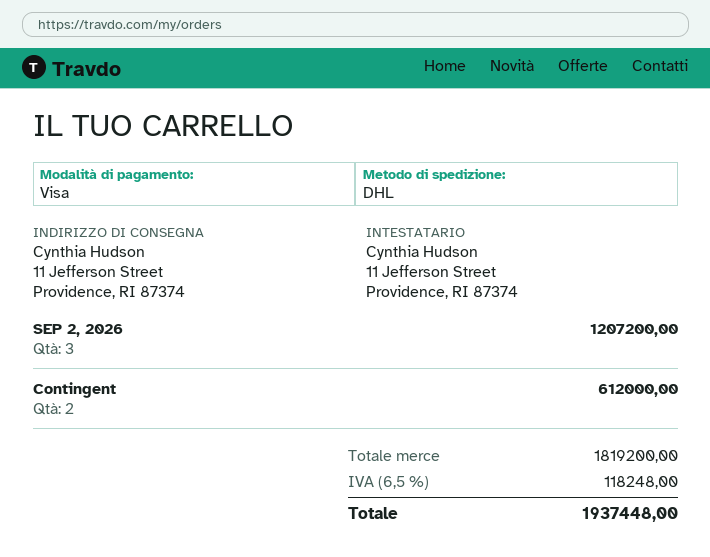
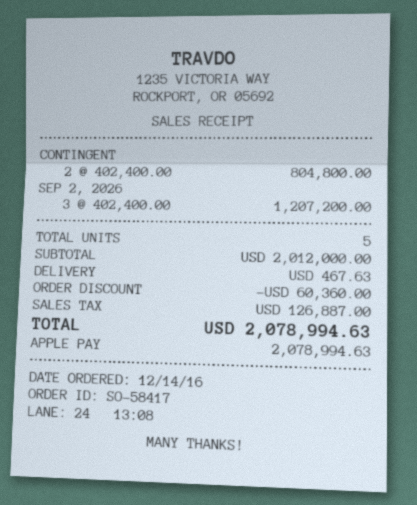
payment method: Visa -> Apple Pay
Contingent: 2 for 612000.00 -> 2 for 804800.00
subtotal: 1819200.00 -> 2012000.00
discount: none -> 60360.00
shipping: none -> 467.63
tax: 118248.00 -> 126887.00
total: 1937448.00 -> 2078994.63

